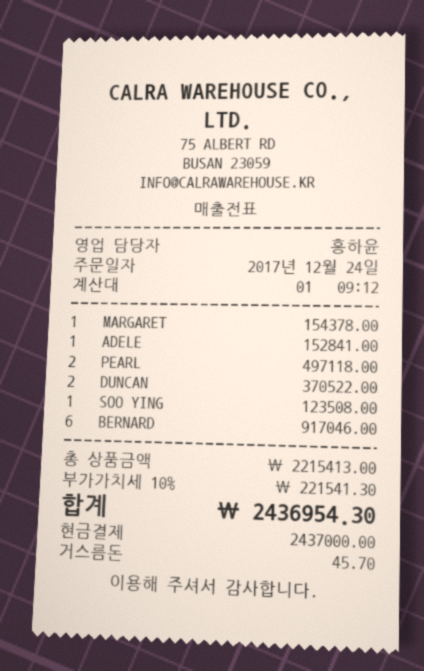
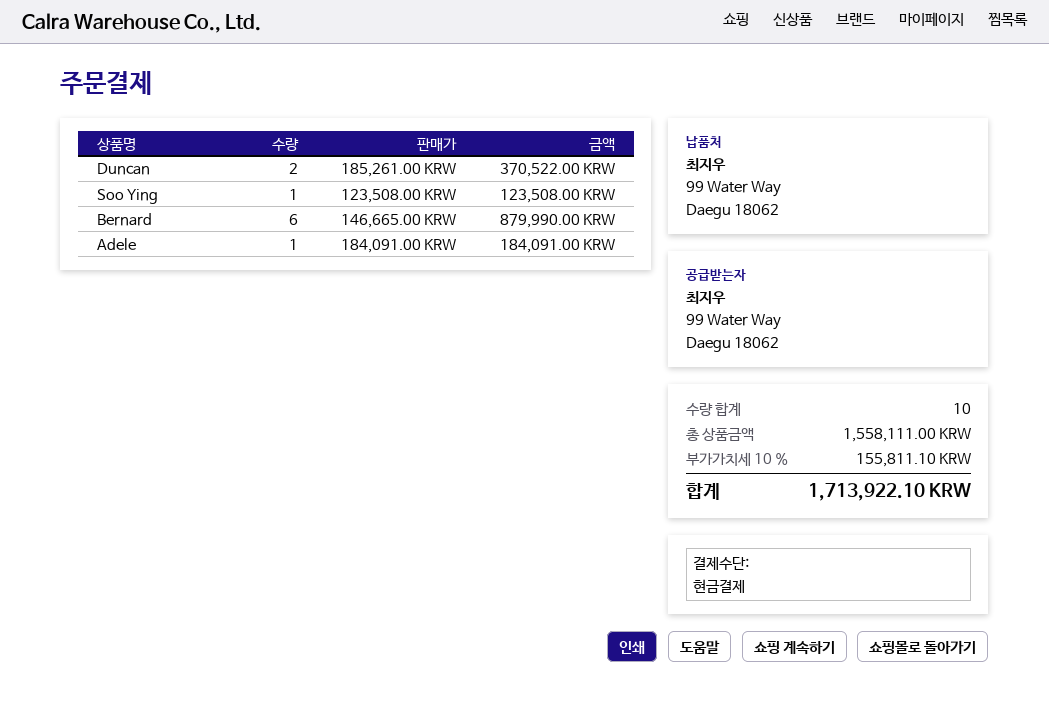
MARGARET: 1 for 154378.00 -> none
ADELE: 1 for 152841.00 -> 1 for 184091.00
PEARL: 2 for 497118.00 -> none
BERNARD: 6 for 917046.00 -> 6 for 879990.00
subtotal: 2215413.00 -> 1558111.00
tax: 10% = 221541.30 -> 10% = 155811.10
total: 2436954.30 -> 1713922.10

